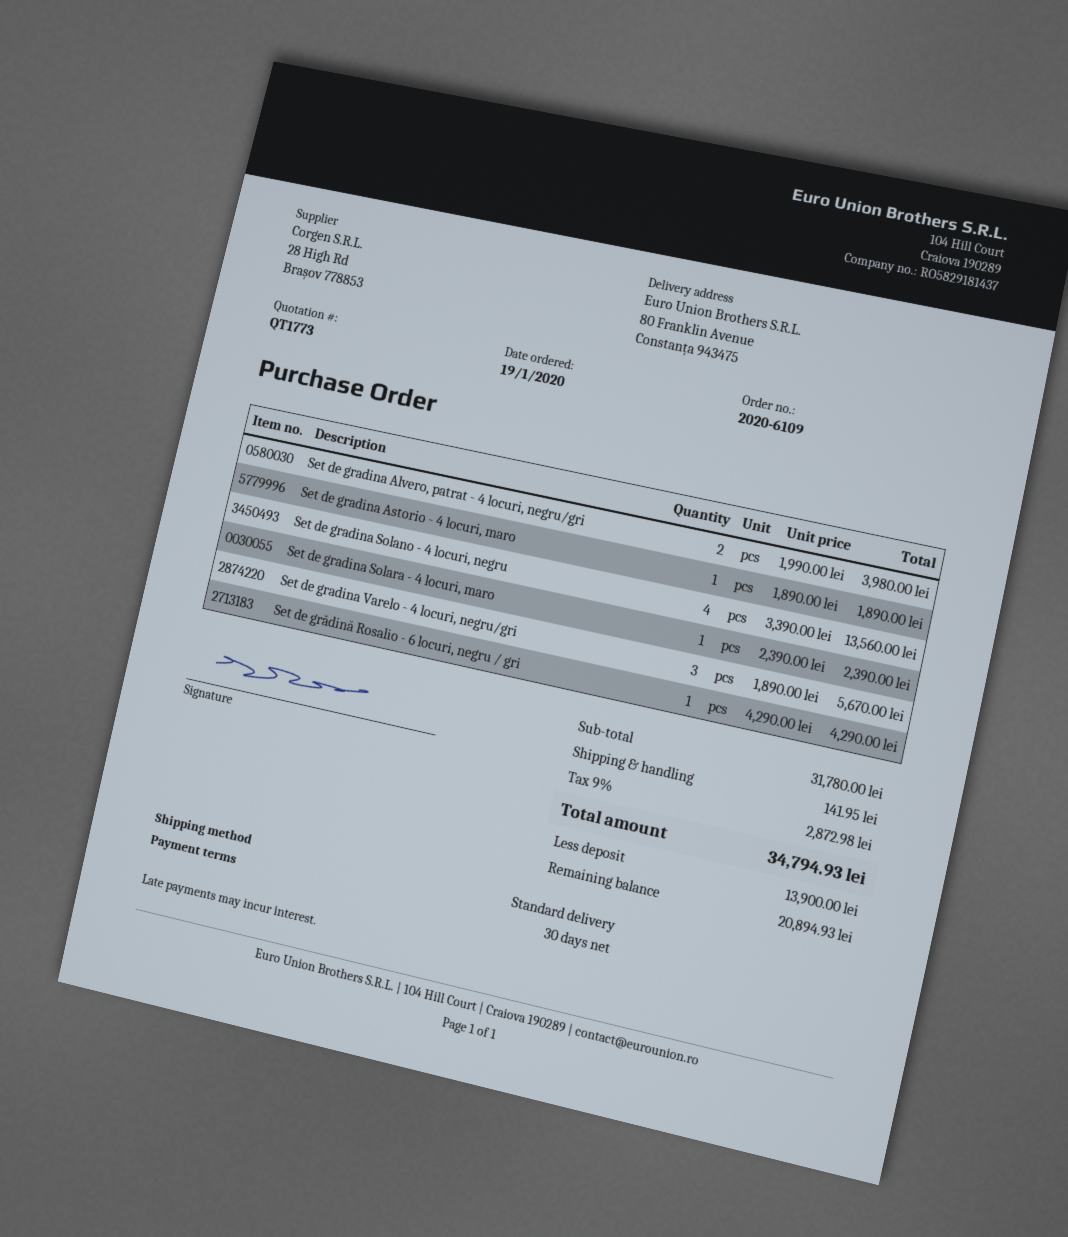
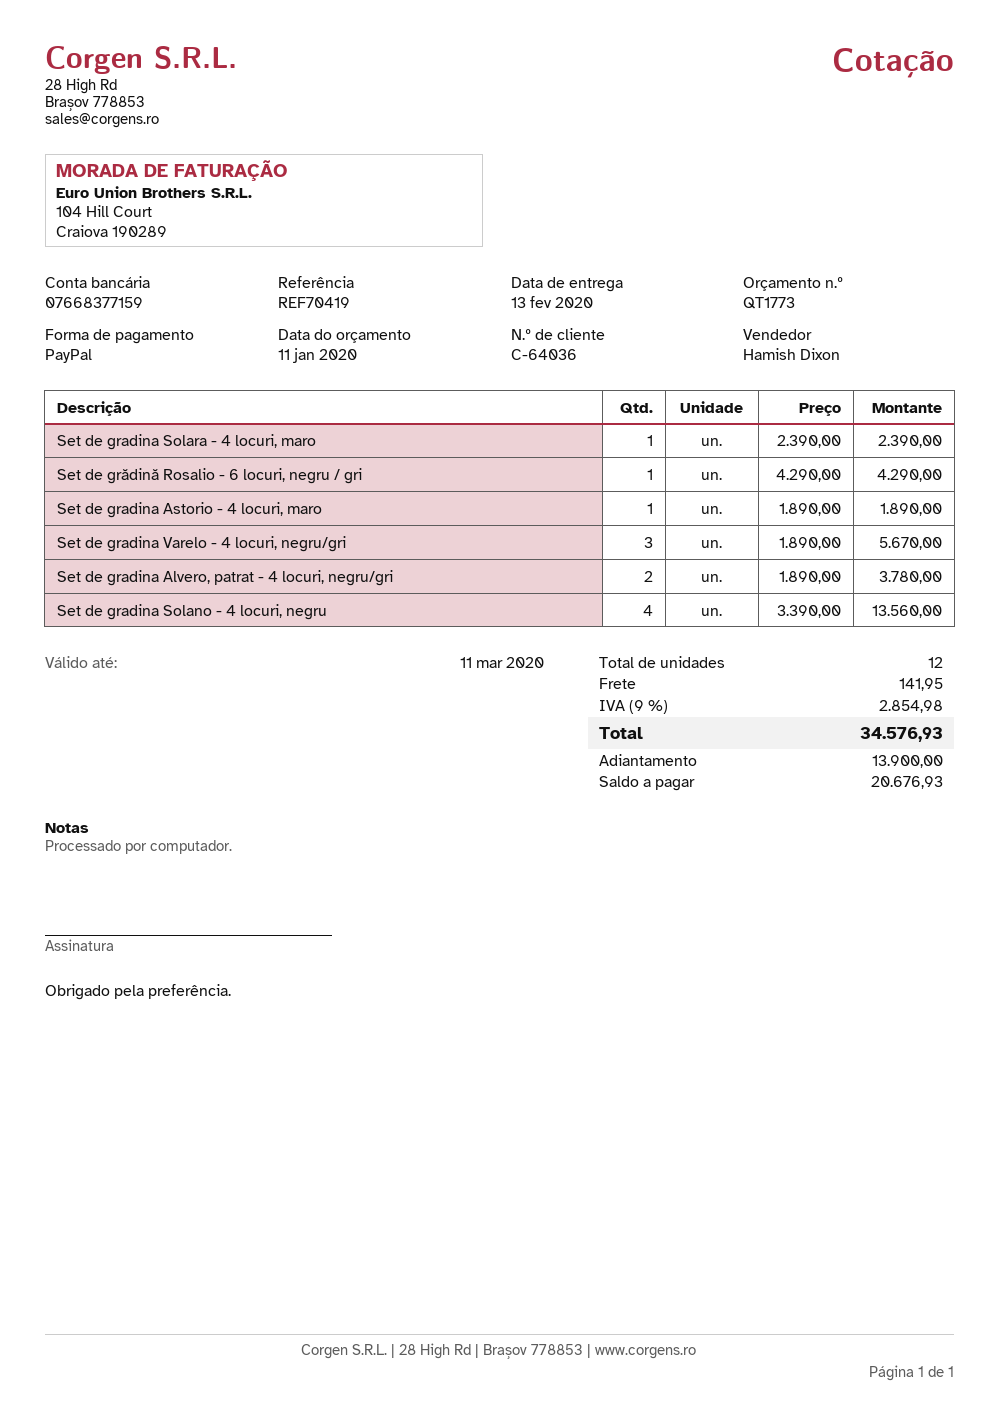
Set de gradina Alvero, patrat - 4 locuri, negru/gri: 2 x 1990.00 = 3980.00 -> 2 x 1890.00 = 3780.00
tax: 9% = 2872.98 -> 9% = 2854.98
total: 34794.93 -> 34576.93
balance: 20894.93 -> 20676.93

